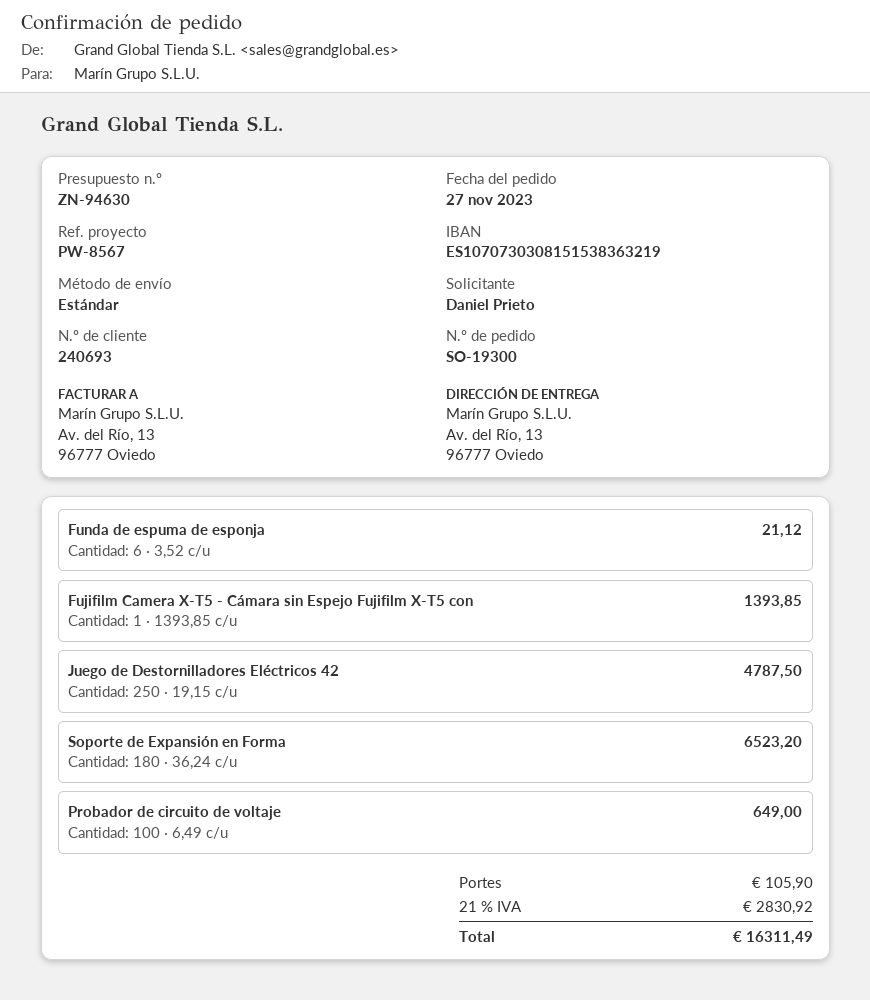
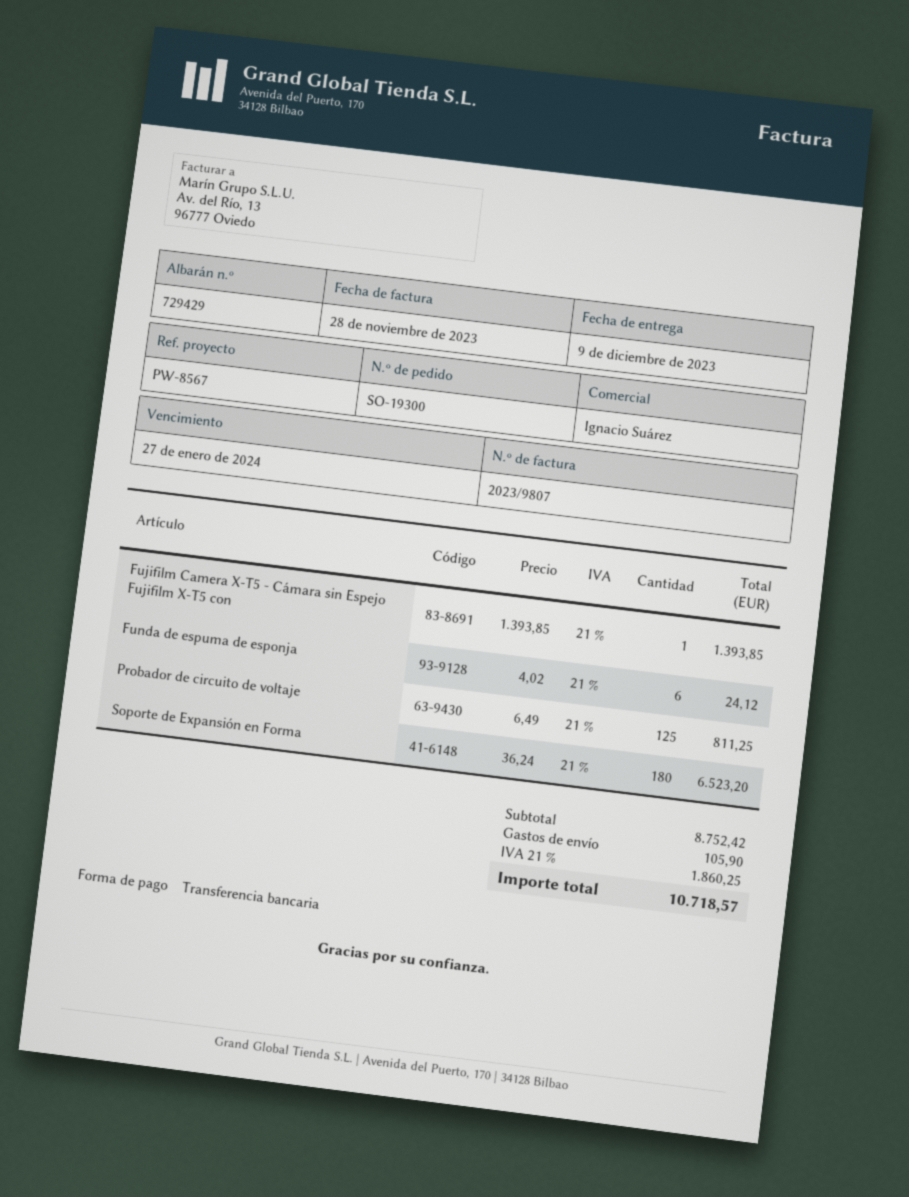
Funda de espuma de esponja: 6 x 3.52 = 21.12 -> 6 x 4.02 = 24.12
Juego de Destornilladores Eléctricos 42: 250 x 19.15 = 4787.50 -> none
Probador de circuito de voltaje: 100 x 6.49 = 649.00 -> 125 x 6.49 = 811.25
tax: 21% = 2830.92 -> 21% = 1860.25
total: 16311.49 -> 10718.57

